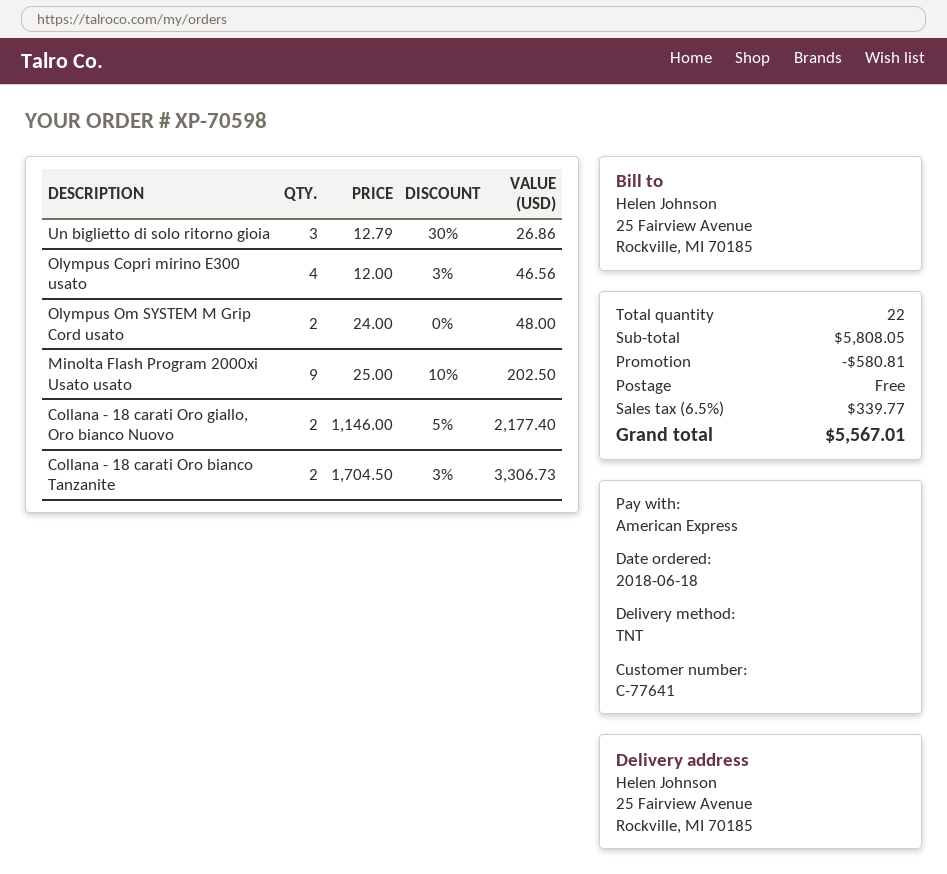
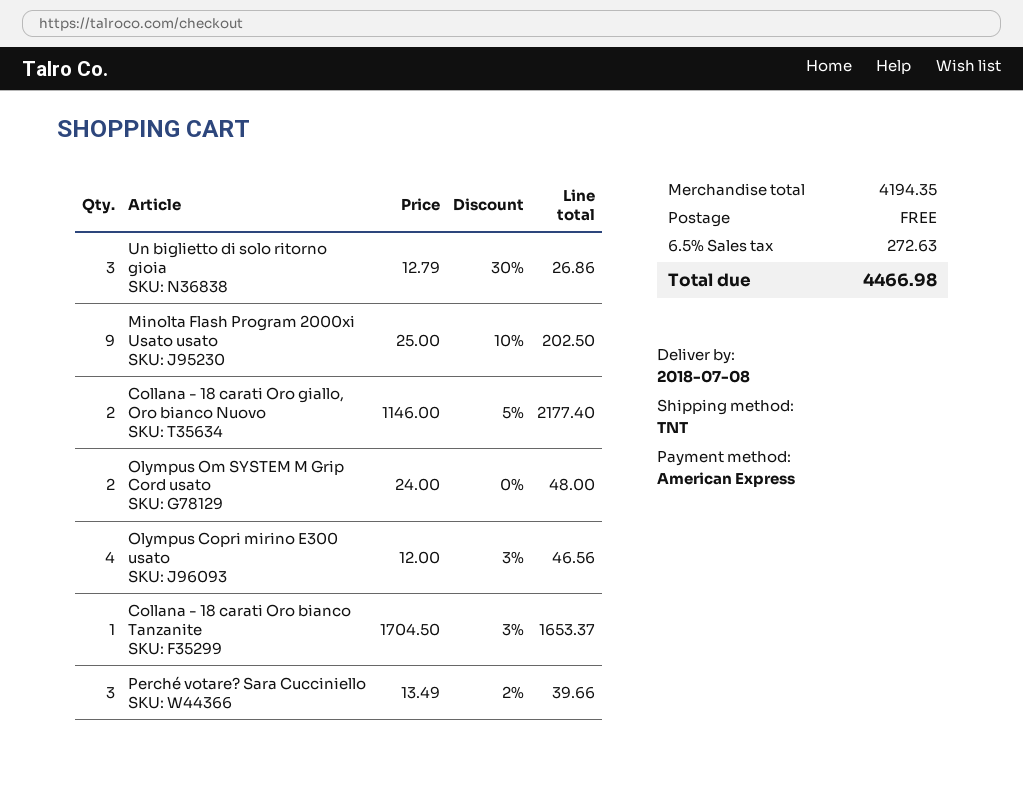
Collana - 18 carati Oro bianco Tanzanite: 2 x 1704.50 - 3% = 3306.73 -> 1 x 1704.50 - 3% = 1653.37
Perché votare? Sara Cucciniello: none -> 3 x 13.49 - 2% = 39.66
subtotal: 5808.05 -> 4194.35
discount: 580.81 -> none
tax: 6.5% = 339.77 -> 6.5% = 272.63
total: 5567.01 -> 4466.98

